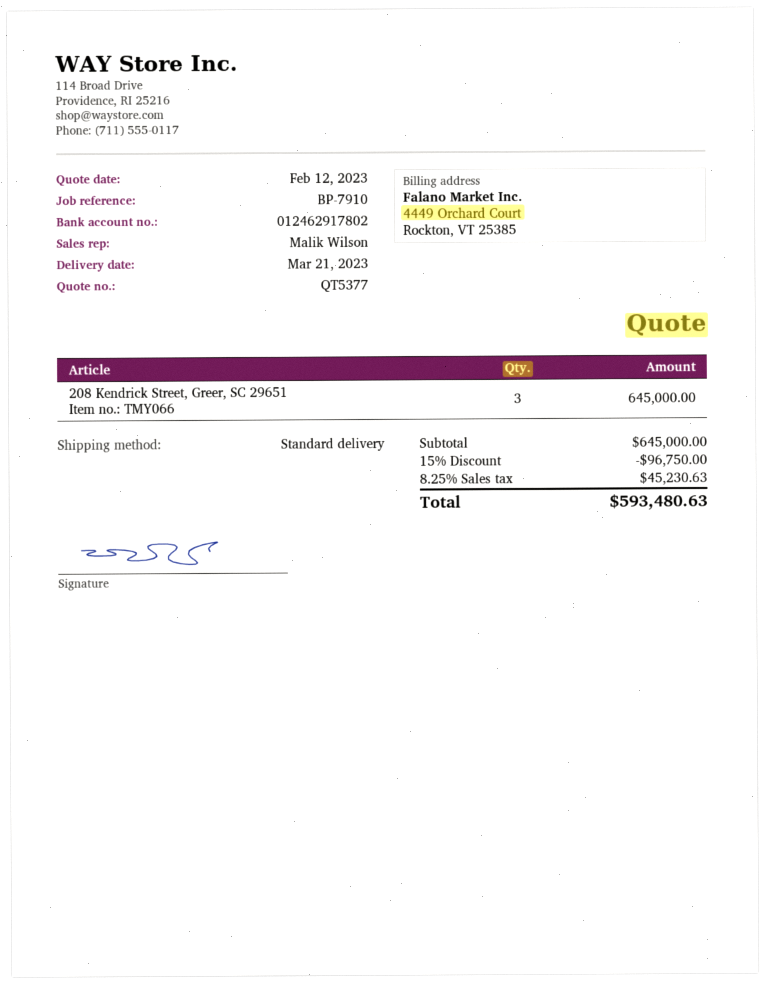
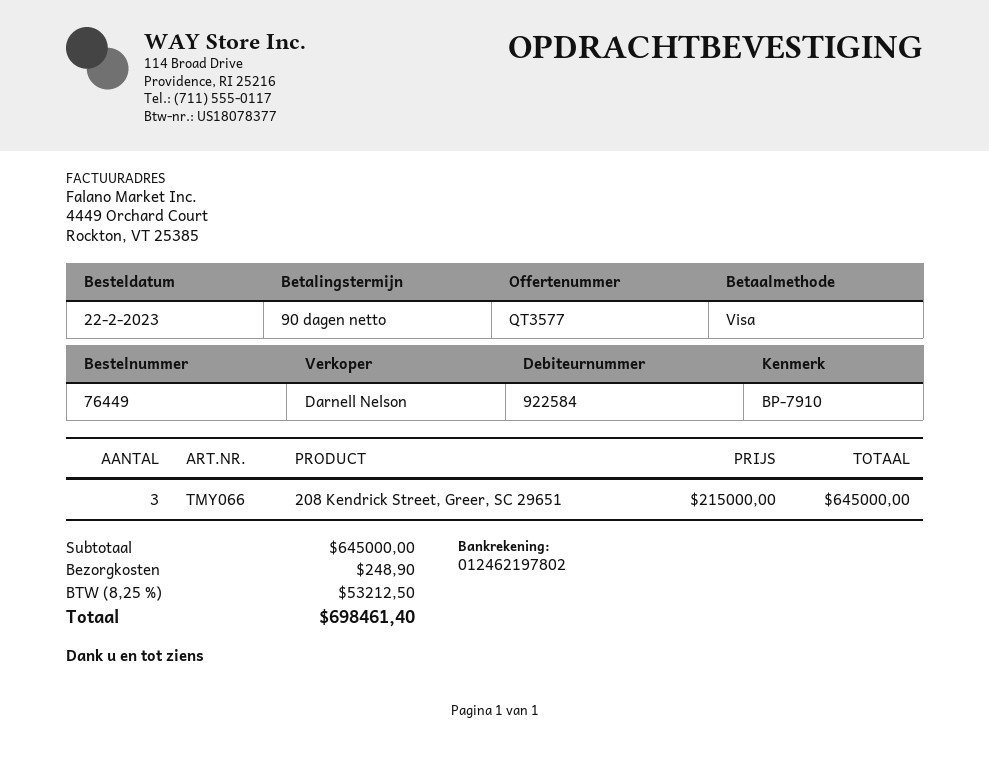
quote number: QT5377 -> QT3577
sales rep: Malik Wilson -> Darnell Nelson
bank account: 012462917802 -> 012462197802
discount: 15% = 96750.00 -> none
shipping: none -> 248.90
tax: 8.25% = 45230.63 -> 8.25% = 53212.50
total: 593480.63 -> 698461.40

